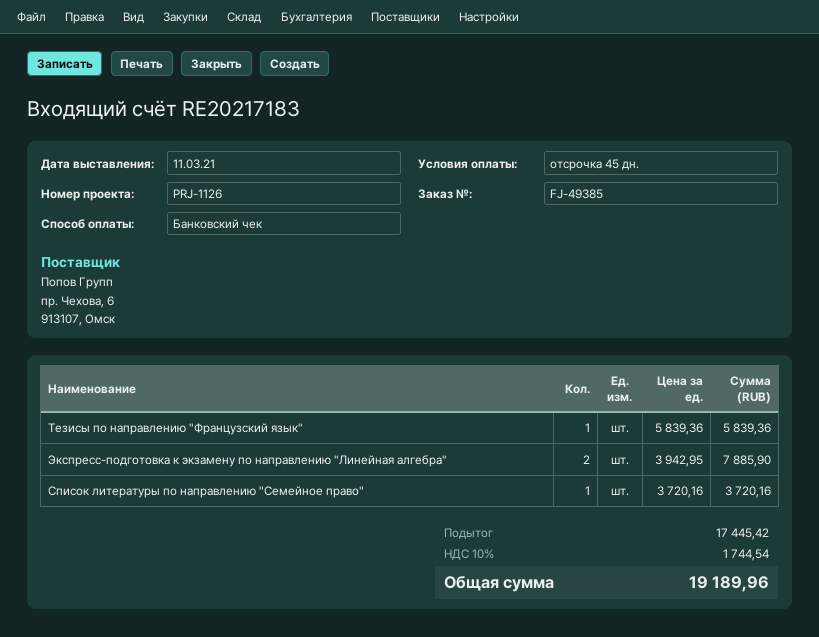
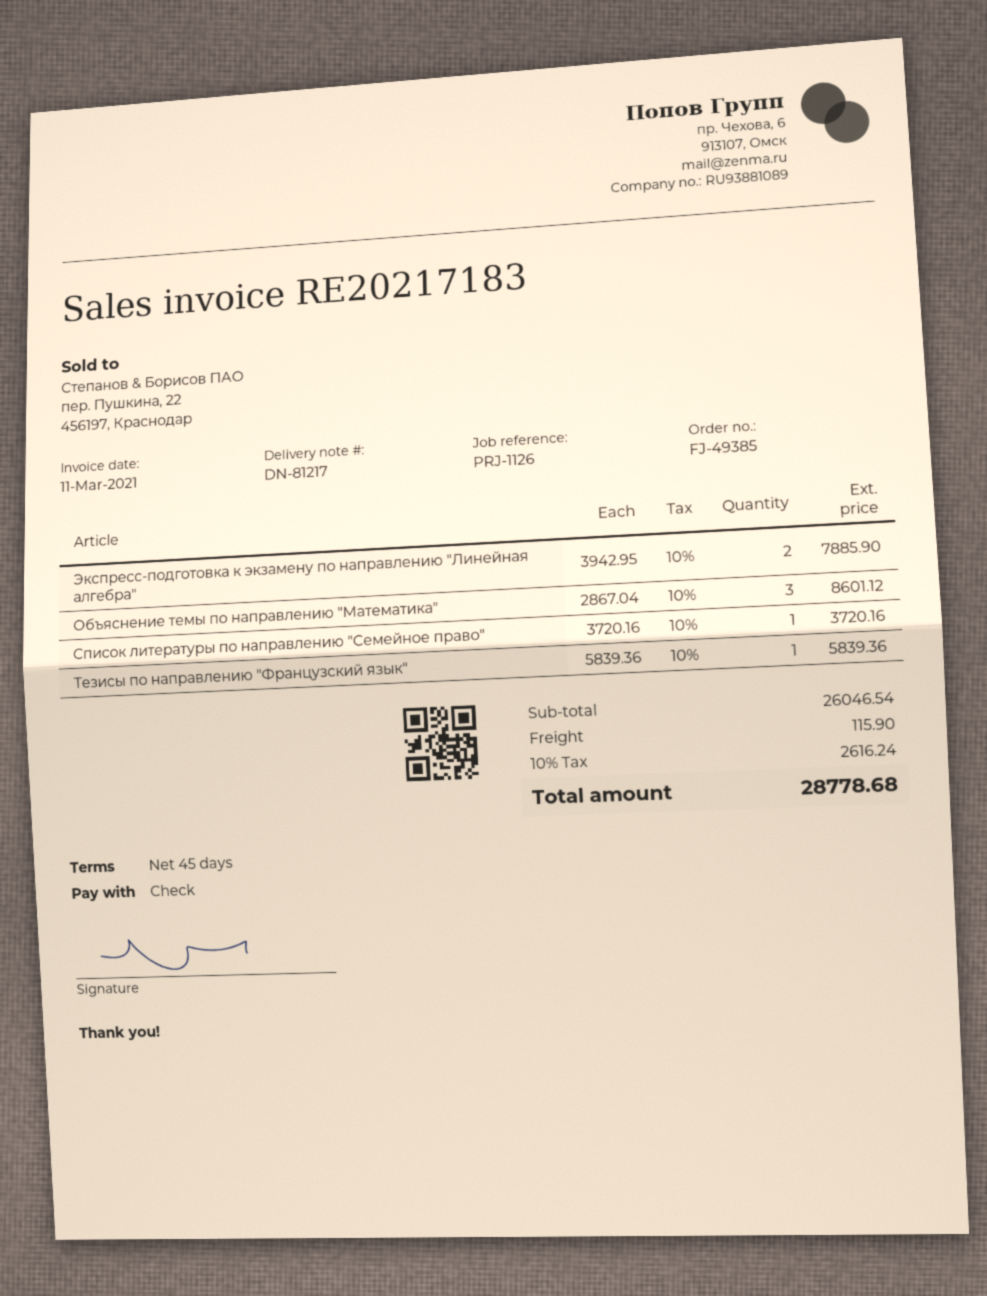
Объяснение темы по направлению "Математика": none -> 3 x 2867.04 = 8601.12
subtotal: 17445.42 -> 26046.54
shipping: none -> 115.90
tax: 10% = 1744.54 -> 10% = 2616.24
total: 19189.96 -> 28778.68

